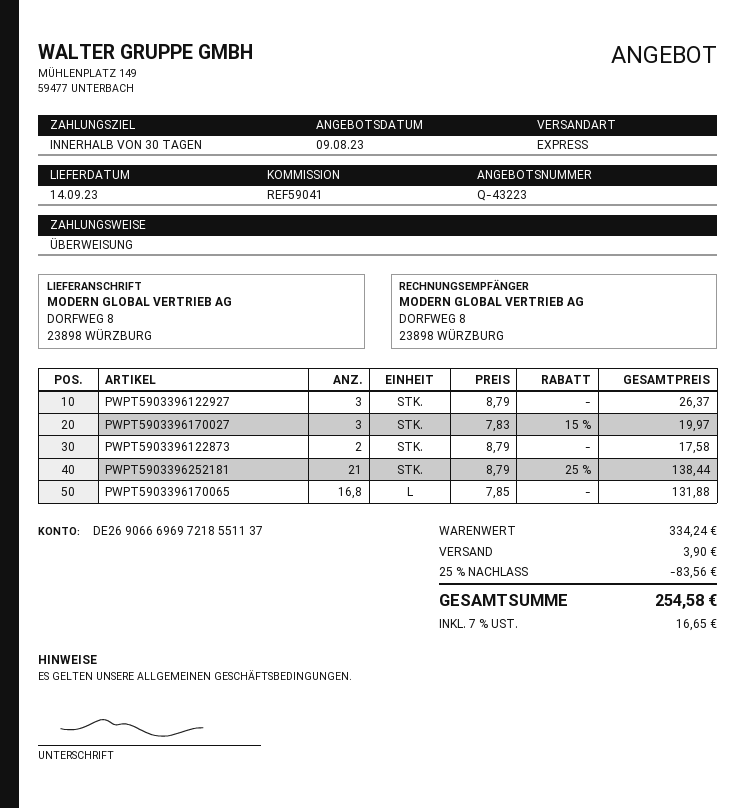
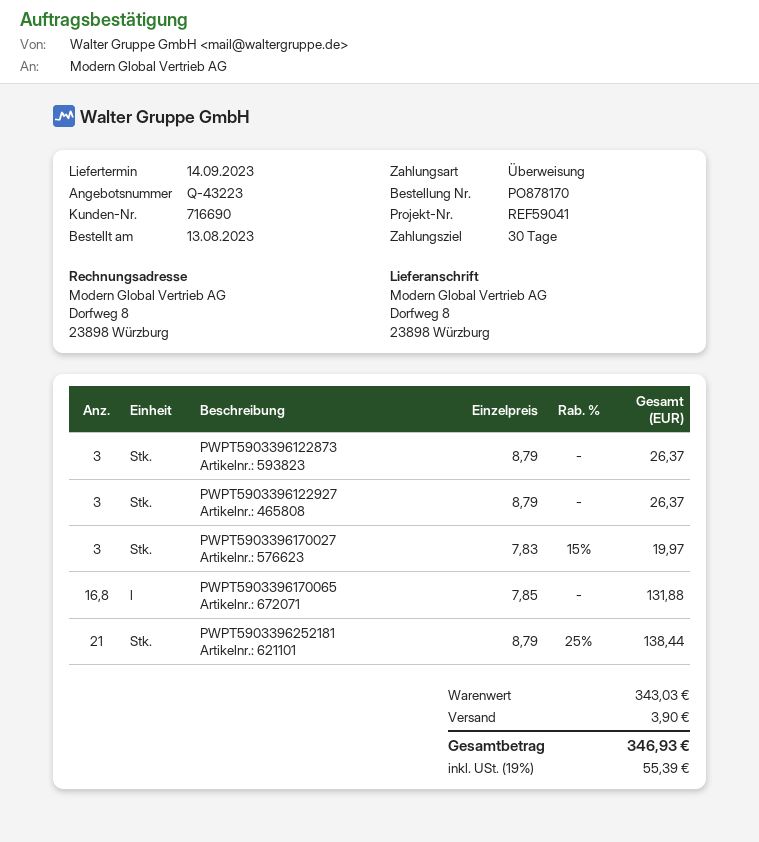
PWPT5903396122873: 2 x 8.79 = 17.58 -> 3 x 8.79 = 26.37
subtotal: 334.24 -> 343.03
discount: 25% = 83.56 -> none
tax: 7% = 16.65 -> 19% = 55.39
total: 254.58 -> 346.93

